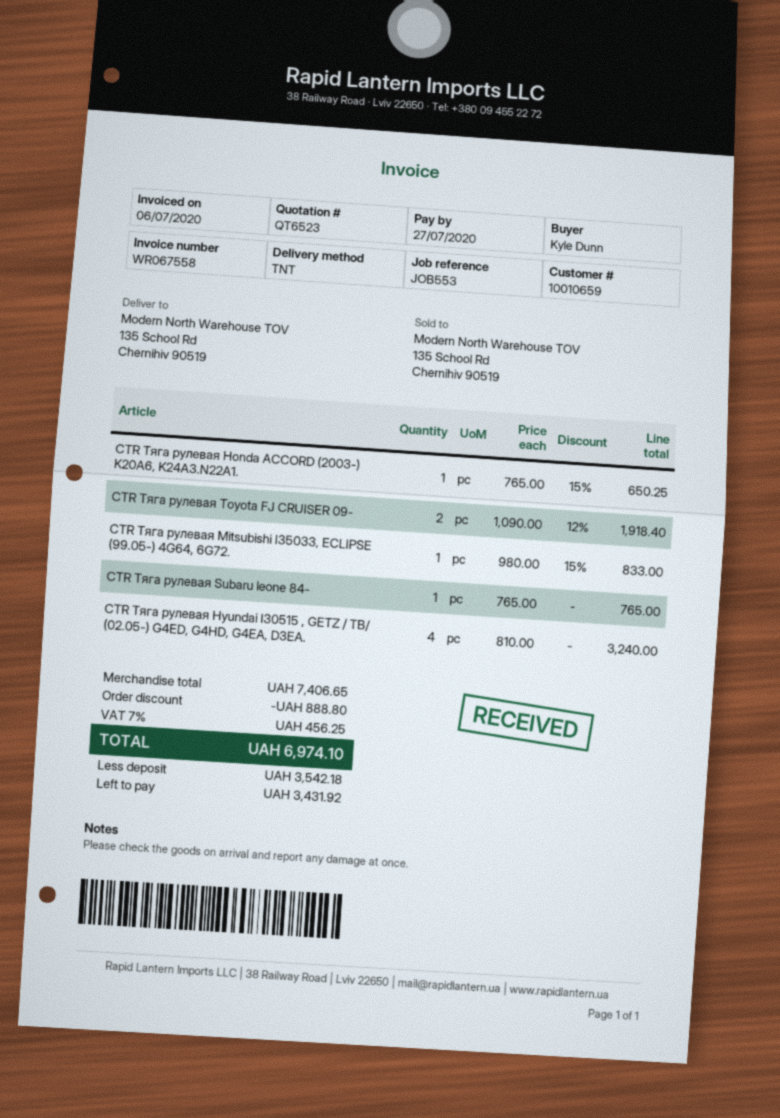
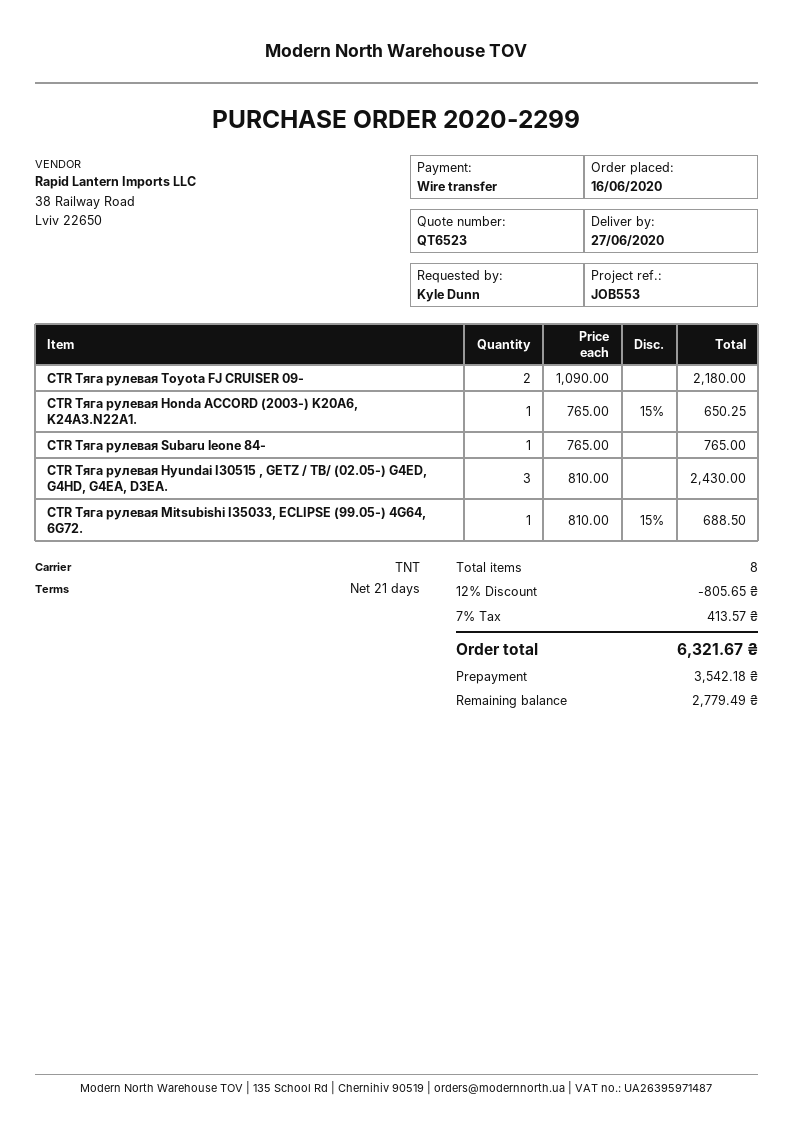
CTR Тяга рулевая Toyota FJ CRUISER 09-: 2 x 1090.00 - 12% = 1918.40 -> 2 x 1090.00 = 2180.00
CTR Тяга рулевая Mitsubishi I35033, ECLIPSE (99.05-) 4G64, 6G72.: 1 x 980.00 - 15% = 833.00 -> 1 x 810.00 - 15% = 688.50
CTR Тяга рулевая Hyundai I30515 , GETZ / TB/ (02.05-) G4ED, G4HD, G4EA, D3EA.: 4 x 810.00 = 3240.00 -> 3 x 810.00 = 2430.00
discount: 888.80 -> 805.65
tax: 7% = 456.25 -> 7% = 413.57
total: 6974.10 -> 6321.67
balance: 3431.92 -> 2779.49

